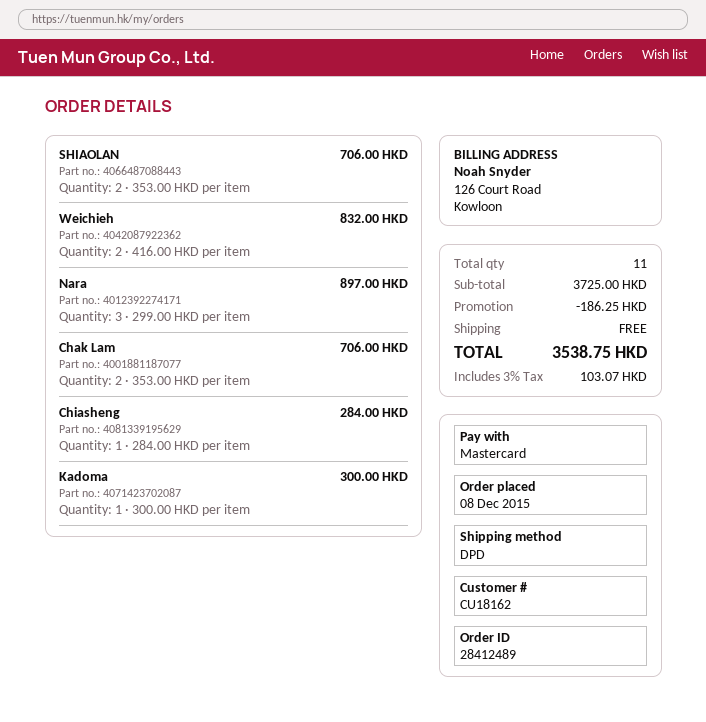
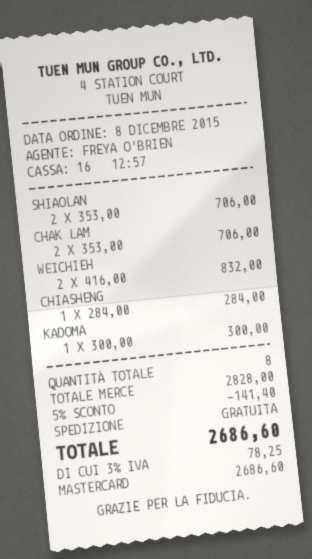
Nara: 3 x 299.00 = 897.00 -> none
total quantity: 11 -> 8
subtotal: 3725.00 -> 2828.00
discount: 186.25 -> 141.40
tax: 3% = 103.07 -> 3% = 78.25
total: 3538.75 -> 2686.60

